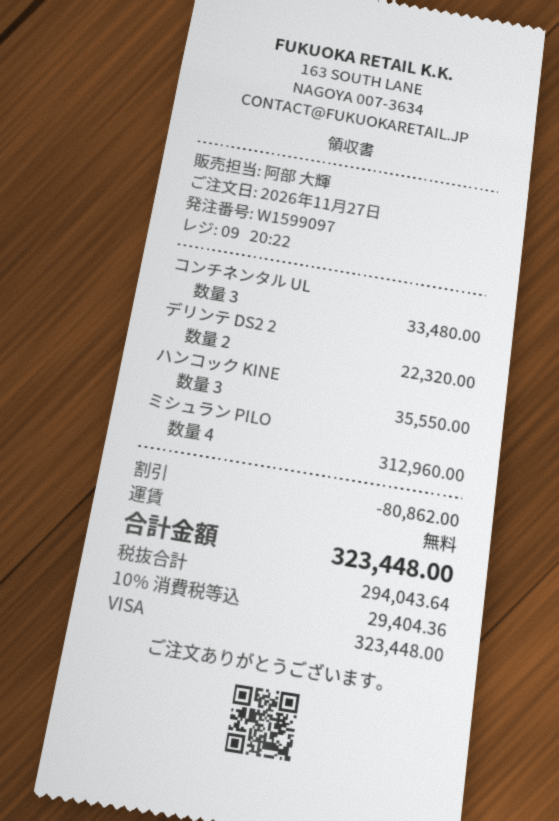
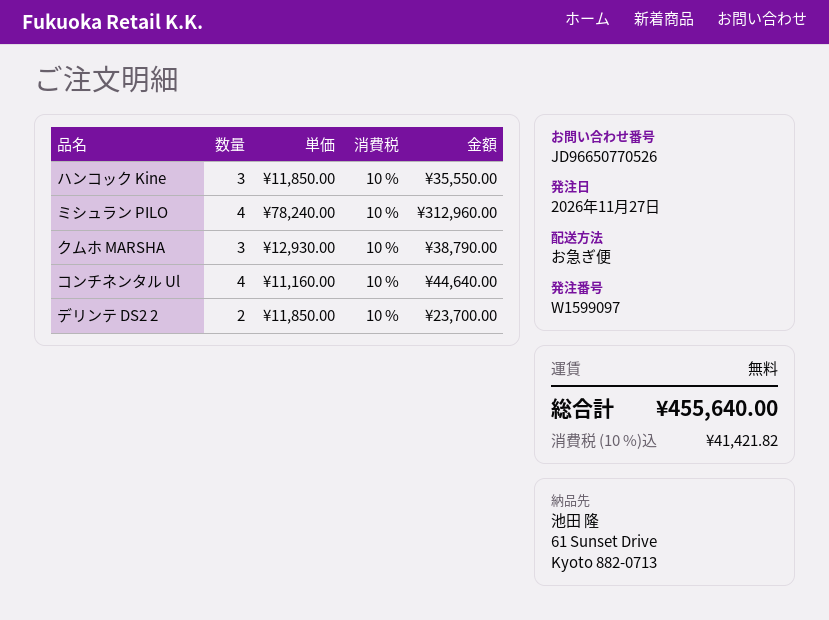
コンチネンタル UL: 3 for 33480.00 -> 4 for 44640.00
デリンテ DS2 2: 2 for 22320.00 -> 2 for 23700.00
クムホ MARSHA: none -> 3 for 38790.00
discount: 80862.00 -> none
tax: 10% = 29404.36 -> 10% = 41421.82
total: 323448.00 -> 455640.00

